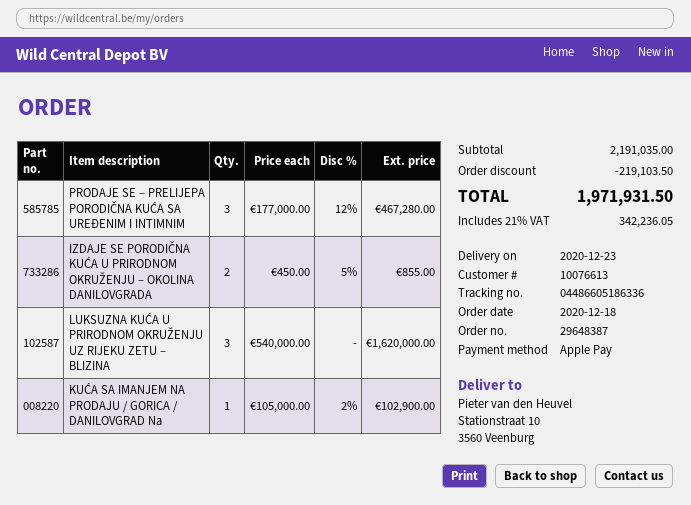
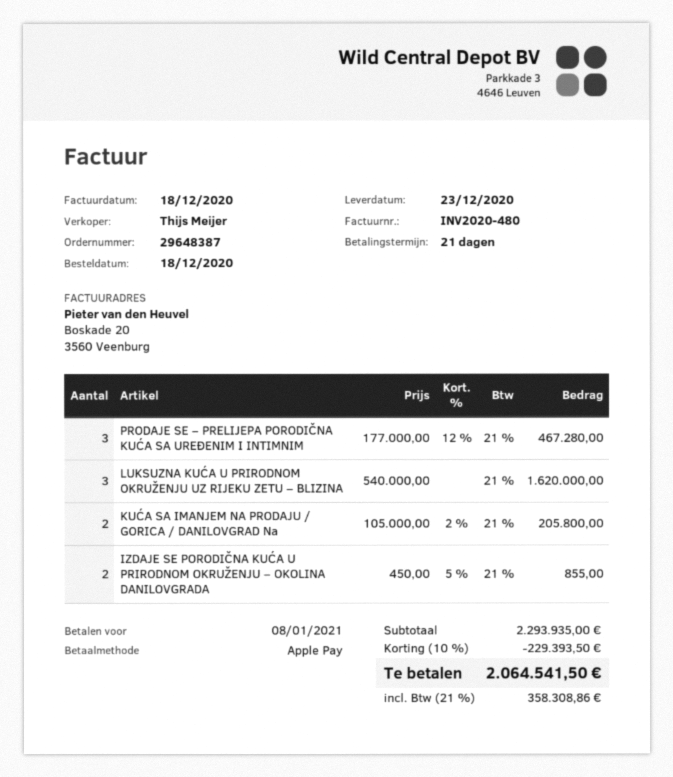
KUĆA SA IMANJEM NA PRODAJU / GORICA / DANILOVGRAD Na: 1 x 105000.00 - 2% = 102900.00 -> 2 x 105000.00 - 2% = 205800.00
subtotal: 2191035.00 -> 2293935.00
discount: 219103.50 -> 229393.50
tax: 21% = 342236.05 -> 21% = 358308.86
total: 1971931.50 -> 2064541.50

